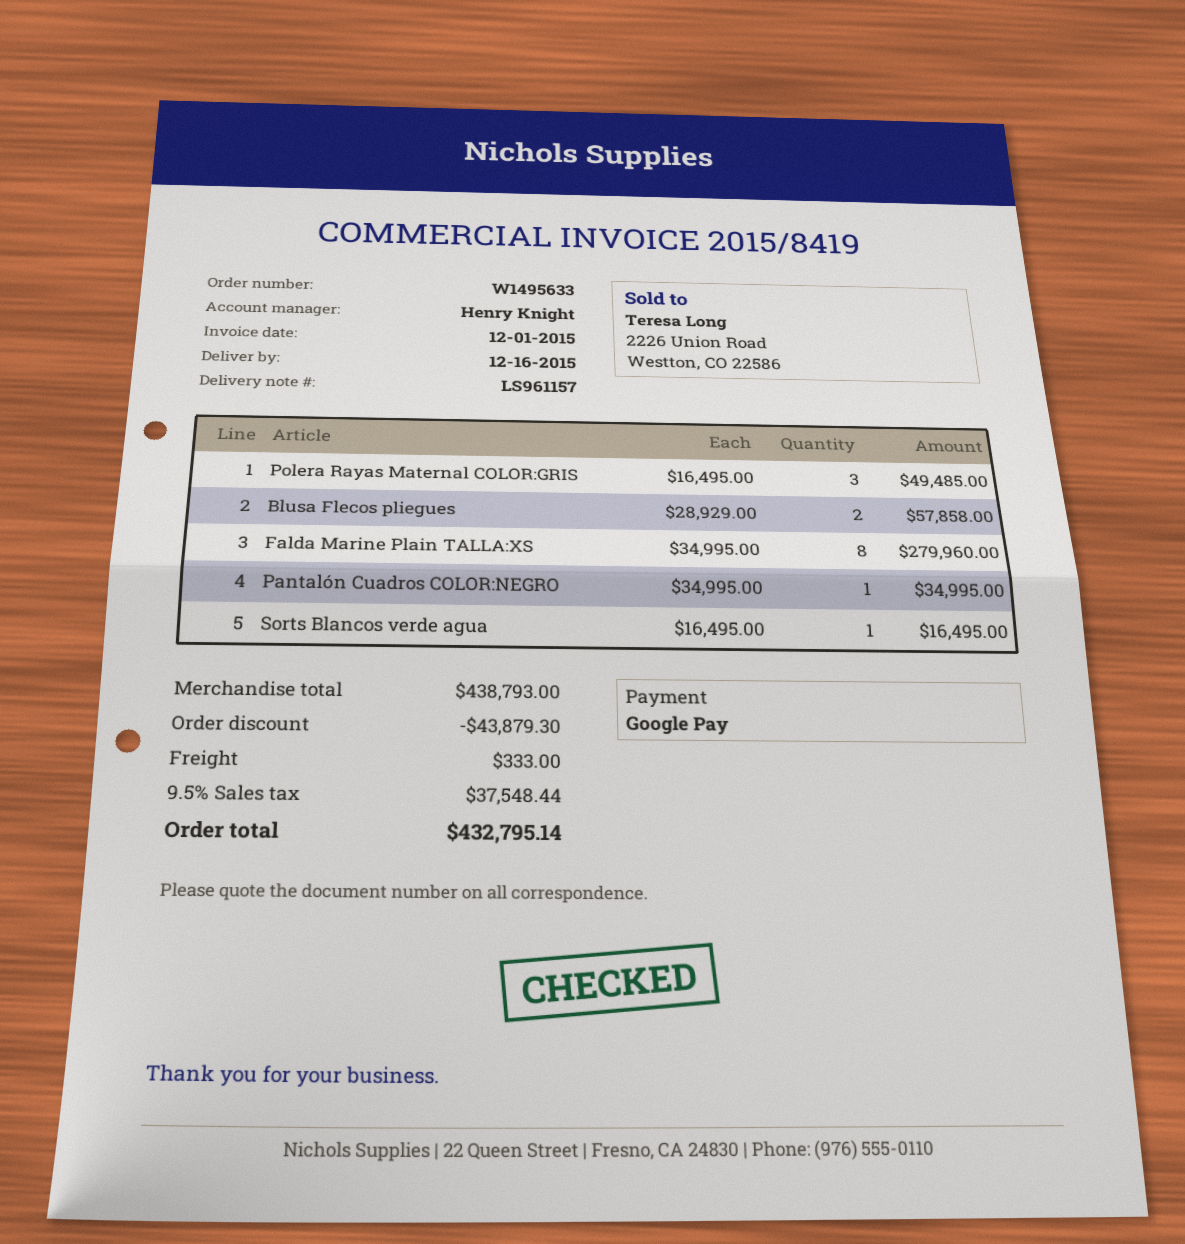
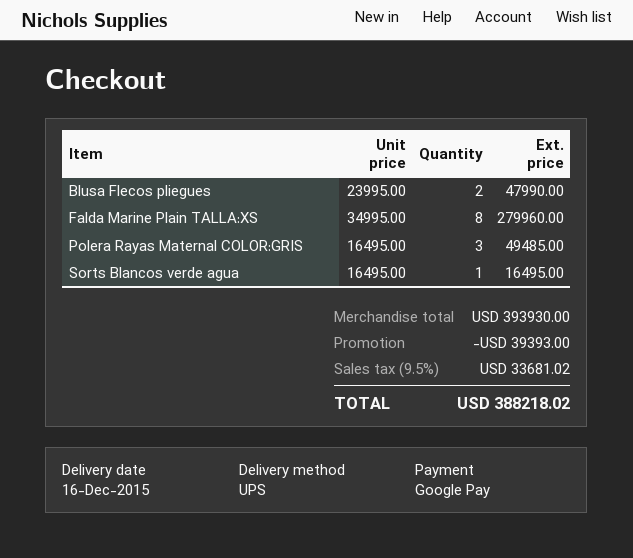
Blusa Flecos pliegues: 2 x 28929.00 = 57858.00 -> 2 x 23995.00 = 47990.00
Pantalón Cuadros COLOR:NEGRO: 1 x 34995.00 = 34995.00 -> none
subtotal: 438793.00 -> 393930.00
discount: 43879.30 -> 39393.00
shipping: 333.00 -> none
tax: 9.5% = 37548.44 -> 9.5% = 33681.02
total: 432795.14 -> 388218.02

